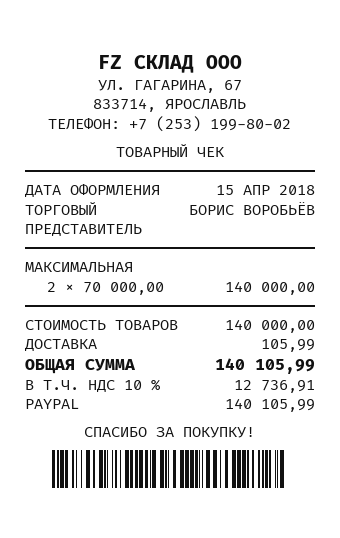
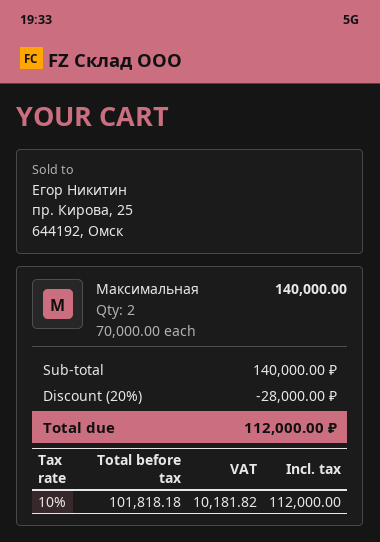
discount: none -> 20% = 28000.00
shipping: 105.99 -> none
tax: 10% = 12736.91 -> 10% = 10181.82
total: 140105.99 -> 112000.00

